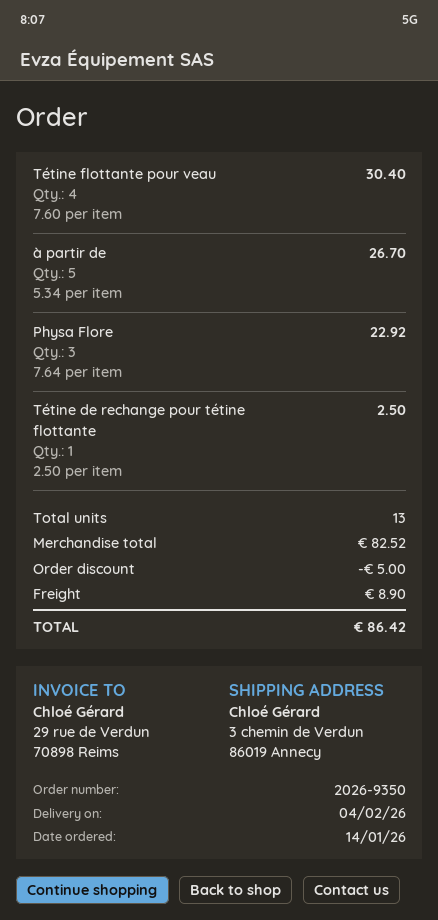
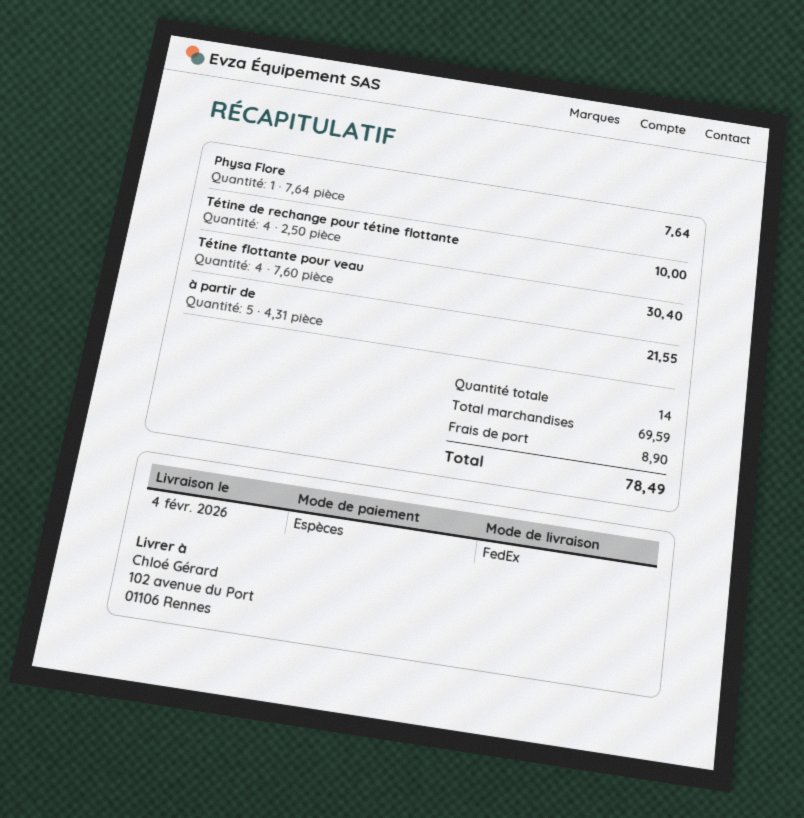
ship to: 3 chemin de Verdun, 86019 Annecy -> 102 avenue du Port, 01106 Rennes
à partir de: 5 x 5.34 = 26.70 -> 5 x 4.31 = 21.55
Physa Flore: 3 x 7.64 = 22.92 -> 1 x 7.64 = 7.64
Tétine de rechange pour tétine flottante: 1 x 2.50 = 2.50 -> 4 x 2.50 = 10.00
total quantity: 13 -> 14
subtotal: 82.52 -> 69.59
discount: 5.00 -> none
total: 86.42 -> 78.49

